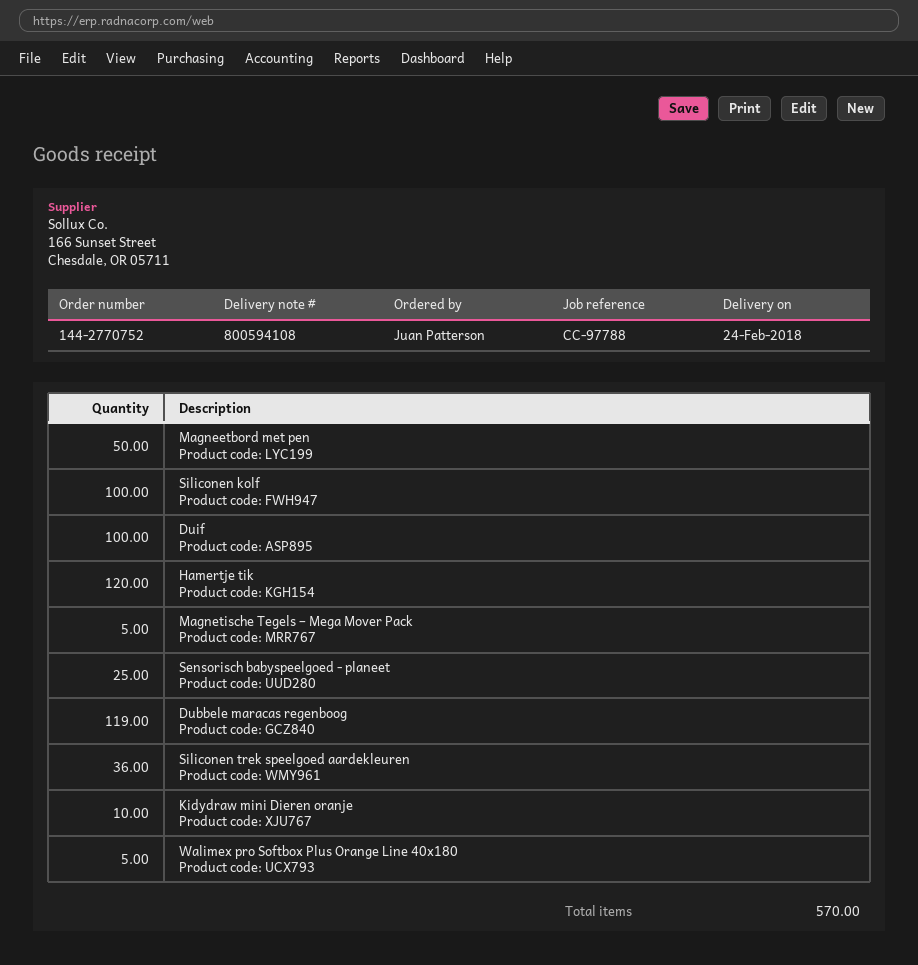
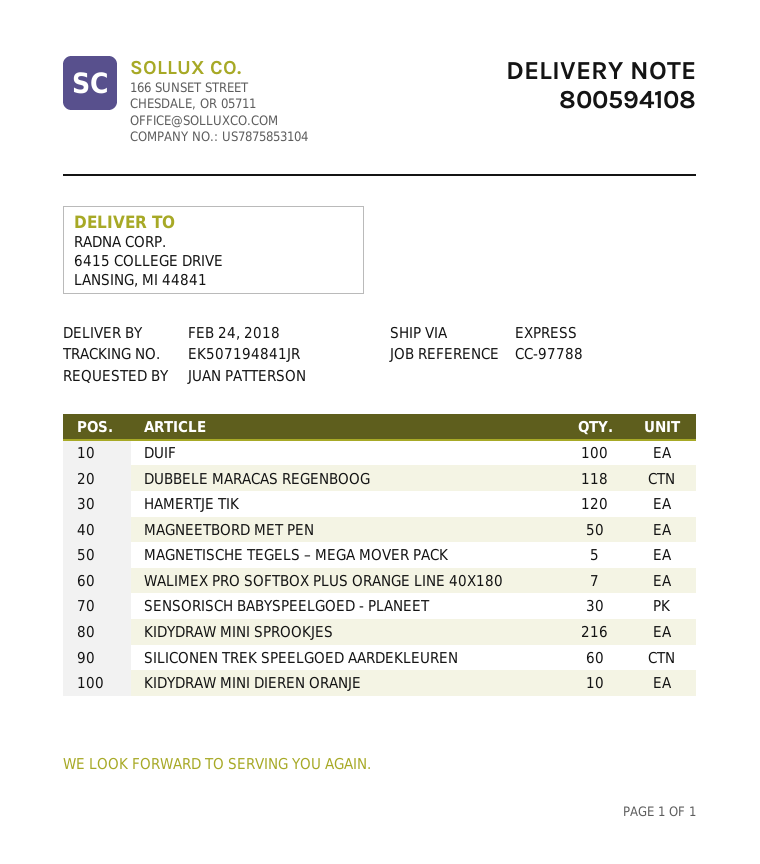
Siliconen kolf: 100 -> none
Sensorisch babyspeelgoed - planeet: 25 -> 30
Dubbele maracas regenboog: 119 -> 118
Siliconen trek speelgoed aardekleuren: 36 -> 60
Walimex pro Softbox Plus Orange Line 40x180: 5 -> 7
KIDYDRAW MINI SPROOKJES: none -> 216

